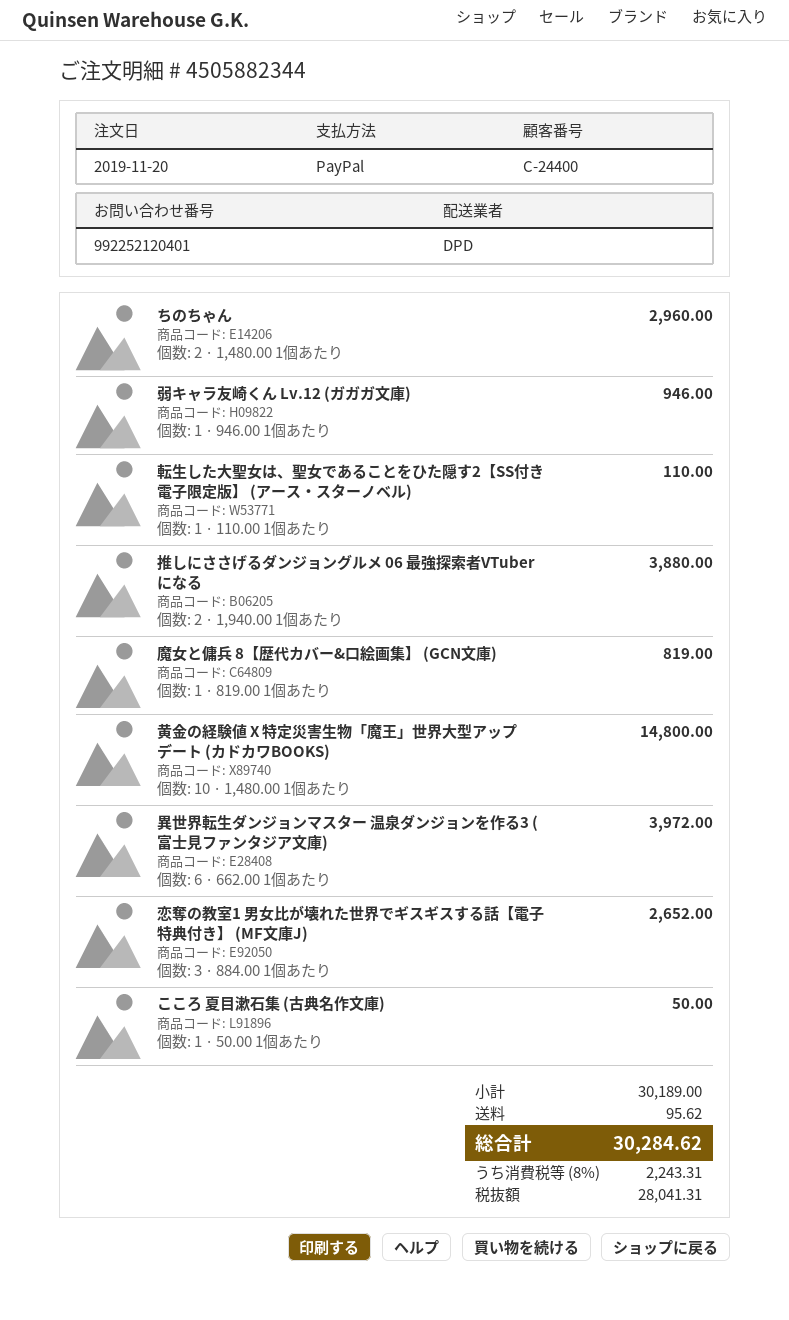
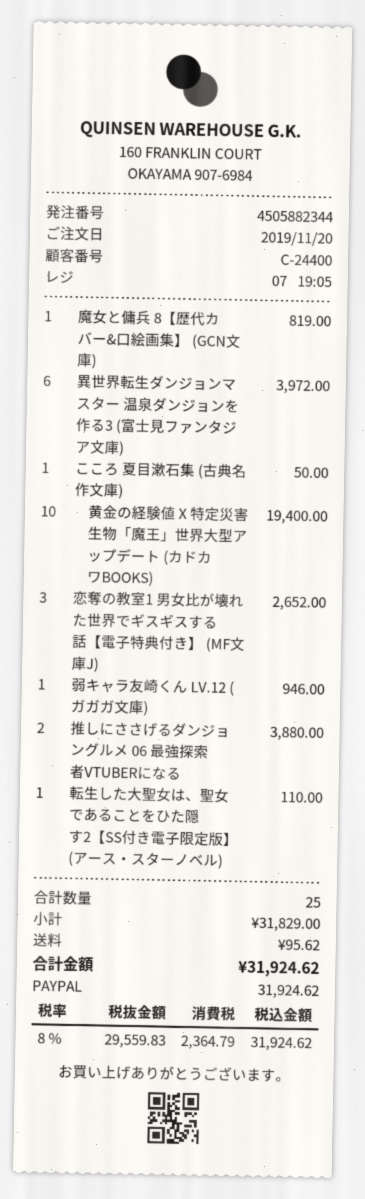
ちのちゃん: 2 for 2960.00 -> none
黄金の経験値 X 特定災害生物「魔王」世界大型アップデート (カドカワBOOKS): 10 for 14800.00 -> 10 for 19400.00
subtotal: 30189.00 -> 31829.00
net: 28041.31 -> 29559.83
tax: 8% = 2243.31 -> 8% = 2364.79
total: 30284.62 -> 31924.62

